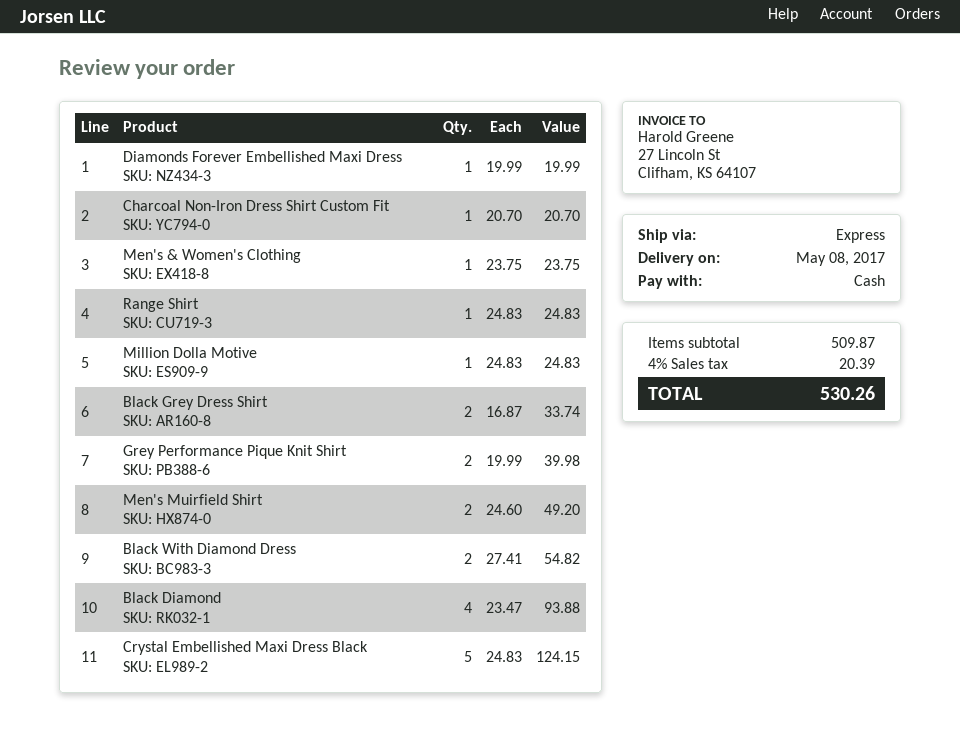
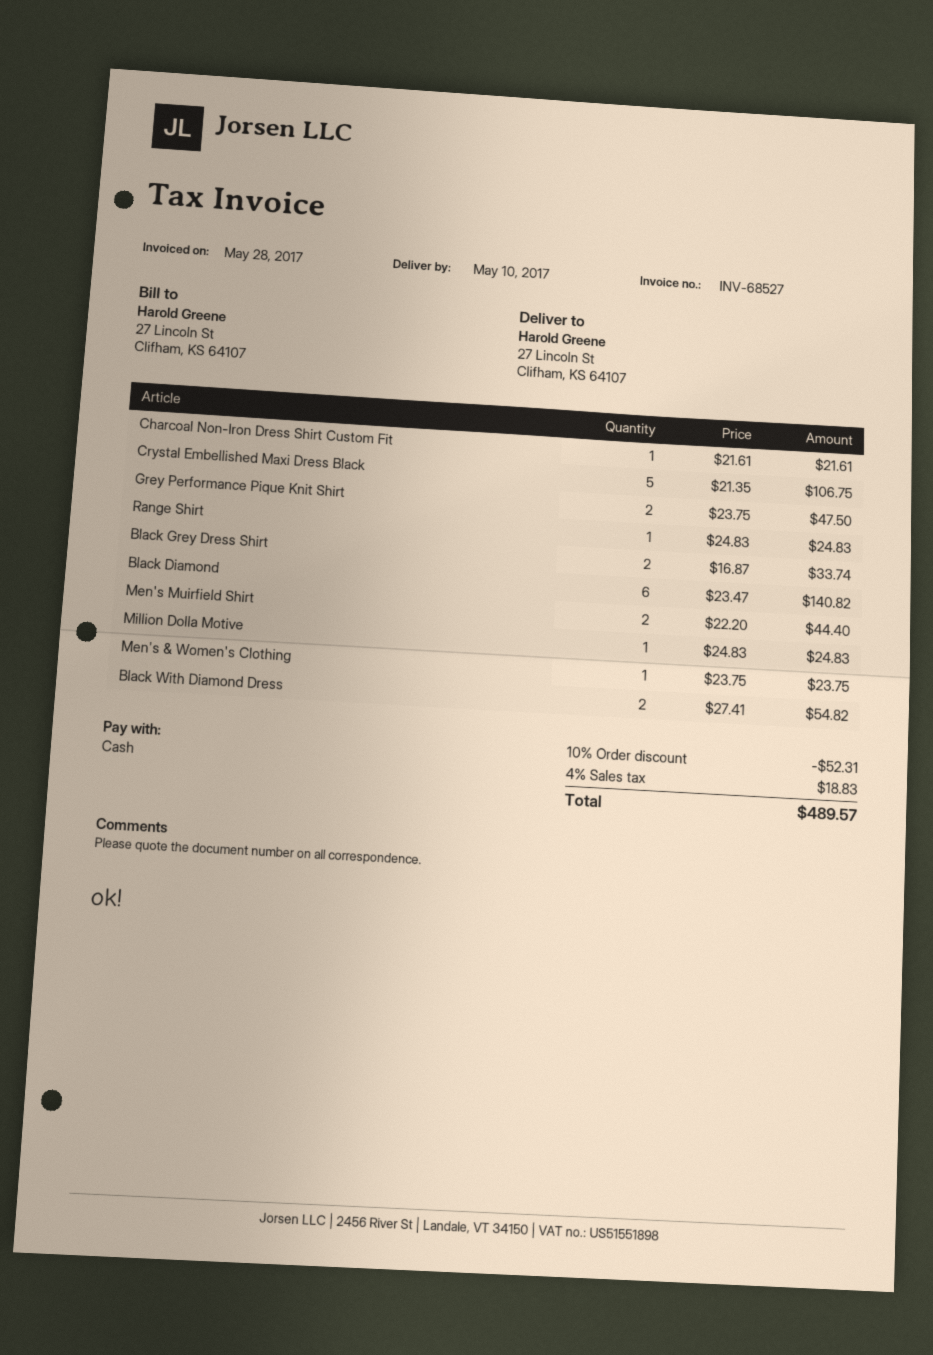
delivery date: 2017-05-08 -> 2017-05-10
Diamonds Forever Embellished Maxi Dress: 1 x 19.99 = 19.99 -> none
Charcoal Non-Iron Dress Shirt Custom Fit: 1 x 20.70 = 20.70 -> 1 x 21.61 = 21.61
Grey Performance Pique Knit Shirt: 2 x 19.99 = 39.98 -> 2 x 23.75 = 47.50
Men's Muirfield Shirt: 2 x 24.60 = 49.20 -> 2 x 22.20 = 44.40
Black Diamond: 4 x 23.47 = 93.88 -> 6 x 23.47 = 140.82
Crystal Embellished Maxi Dress Black: 5 x 24.83 = 124.15 -> 5 x 21.35 = 106.75
discount: none -> 10% = 52.31
tax: 4% = 20.39 -> 4% = 18.83
total: 530.26 -> 489.57

